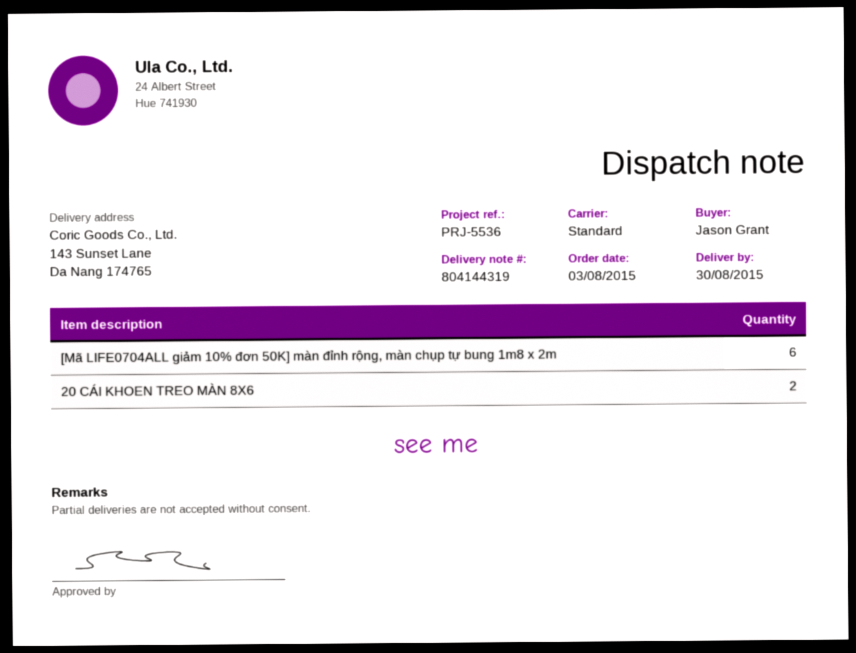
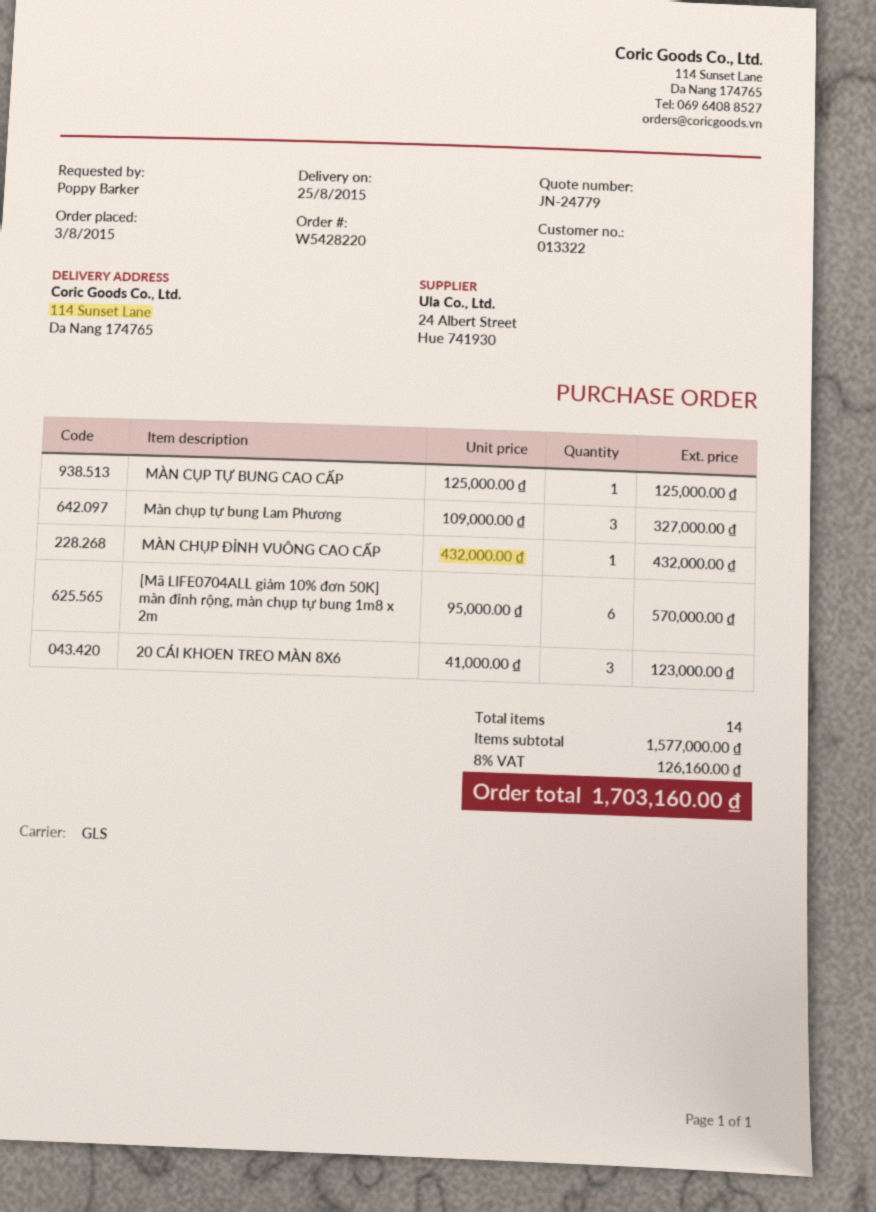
delivery date: 2015-08-30 -> 2015-08-25
ordered by: Jason Grant -> Poppy Barker
shipping method: standard -> GLS
ship to: 143 Sunset Lane, Da Nang 174765 -> 114 Sunset Lane, Da Nang 174765
20 CÁI KHOEN TREO MÀN 8X6: 2 -> 3
MÀN CỤP TỰ BUNG CAO CẤP: none -> 1
Màn chụp tự bung Lam Phương: none -> 3
MÀN CHỤP ĐỈNH VUÔNG CAO CẤP: none -> 1

